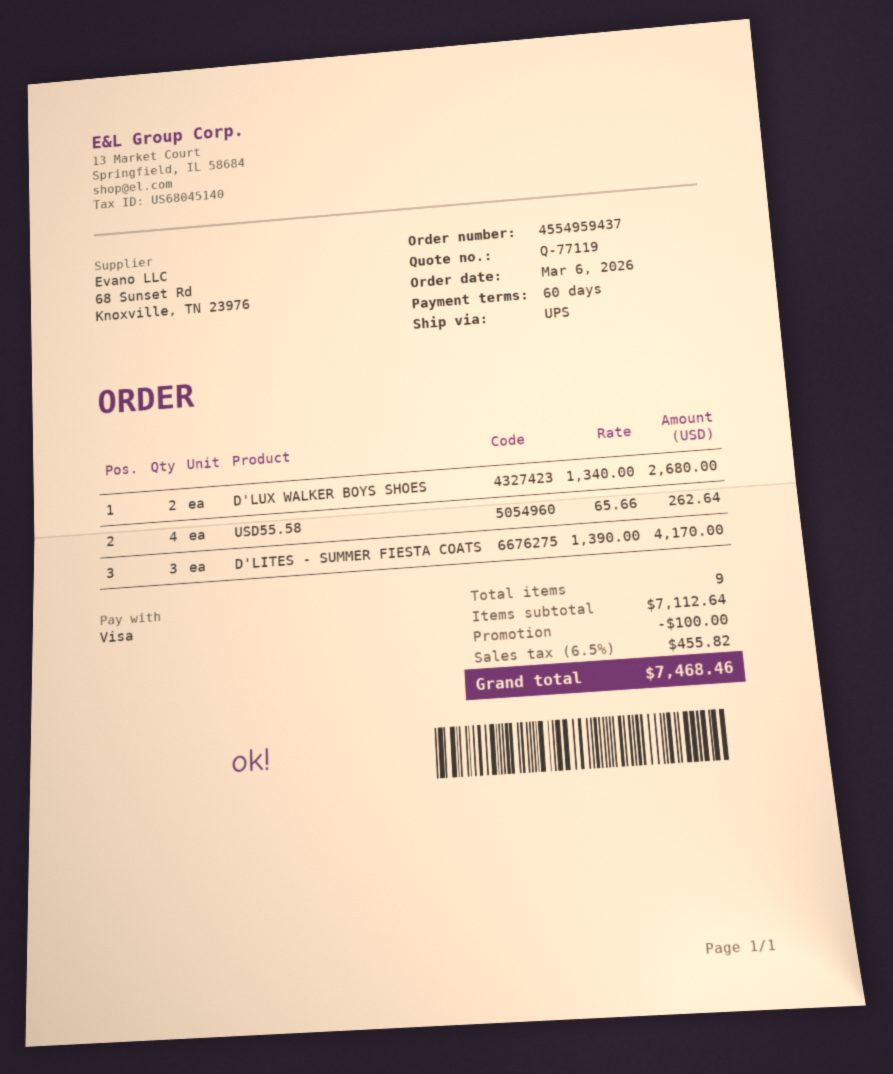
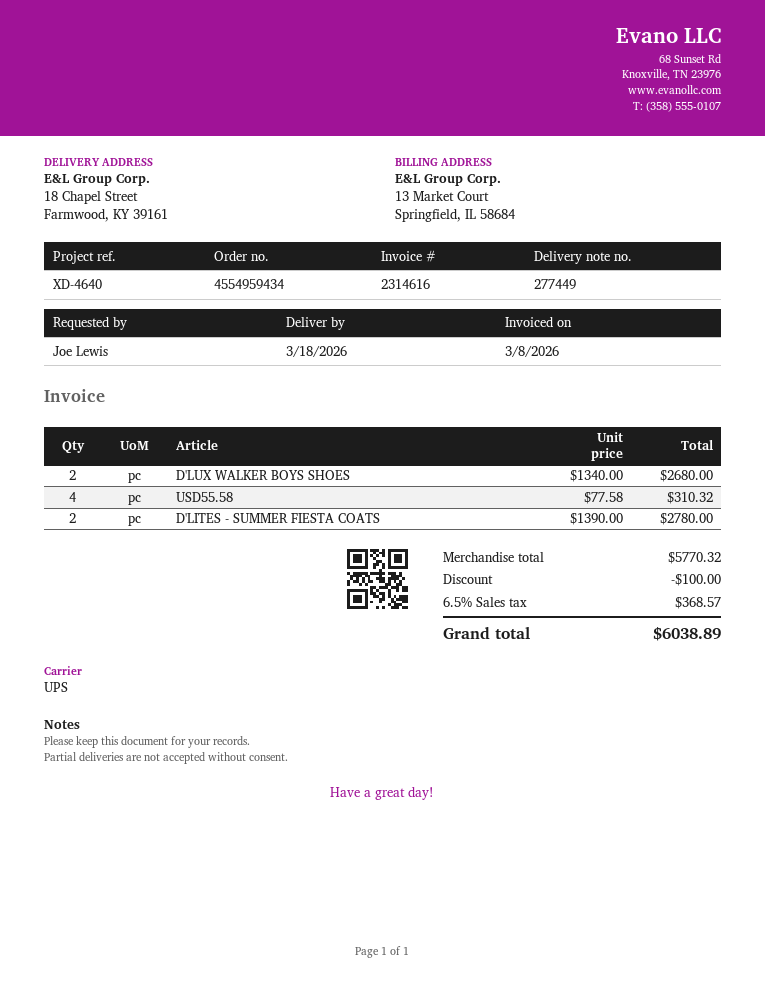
order number: 4554959437 -> 4554959434
USD55.58: 4 x 65.66 = 262.64 -> 4 x 77.58 = 310.32
D'LITES - SUMMER FIESTA COATS: 3 x 1390.00 = 4170.00 -> 2 x 1390.00 = 2780.00
subtotal: 7112.64 -> 5770.32
tax: 6.5% = 455.82 -> 6.5% = 368.57
total: 7468.46 -> 6038.89

